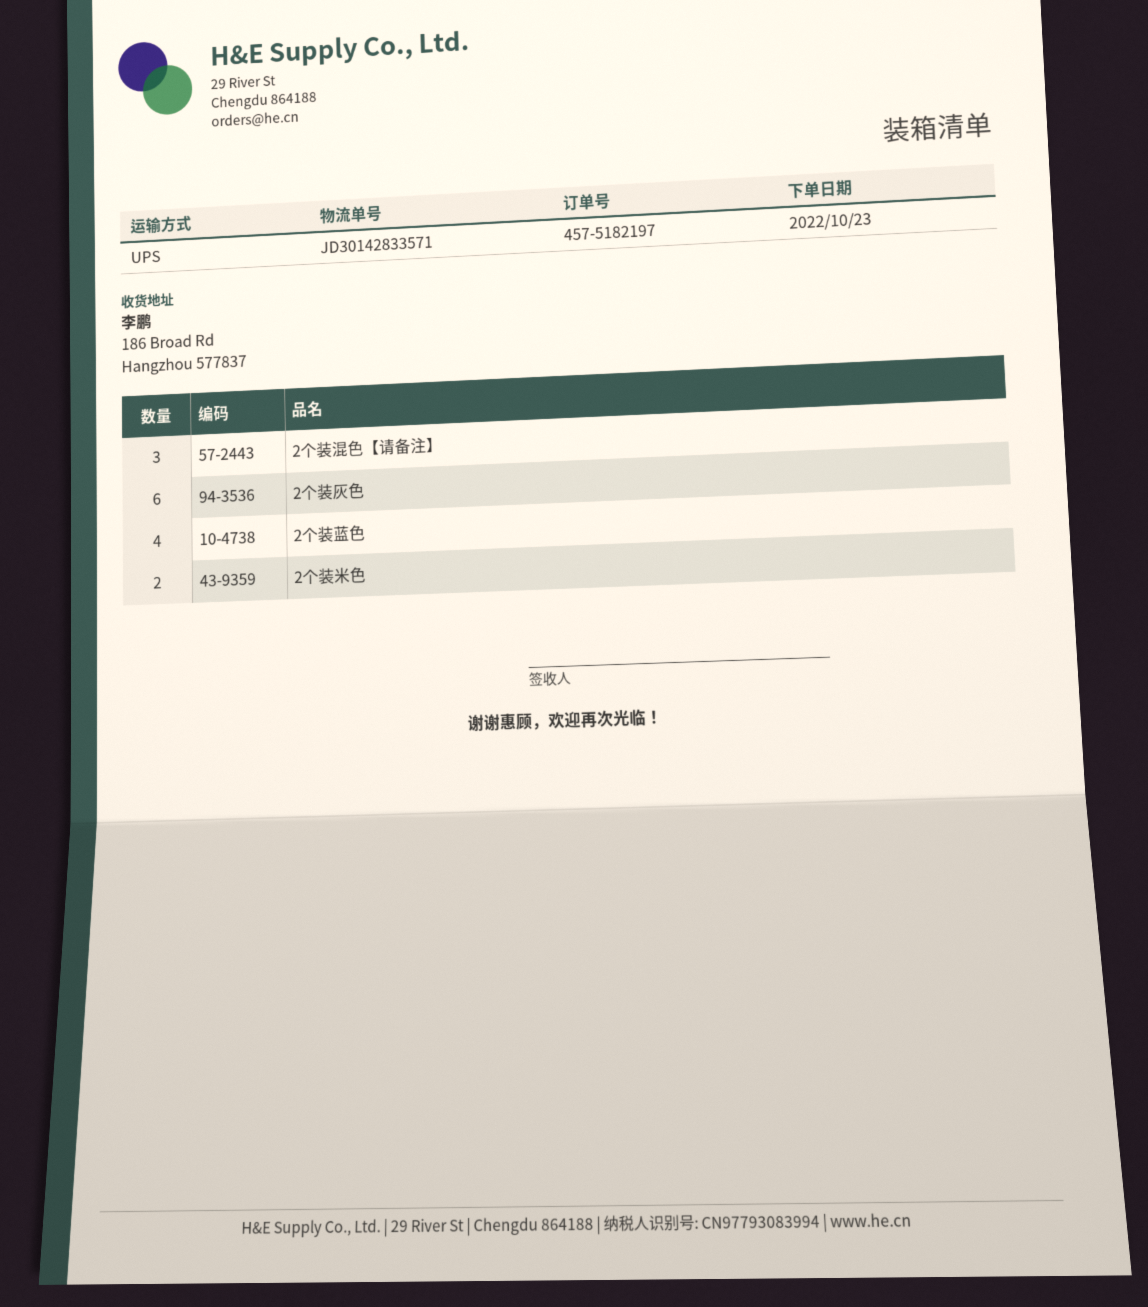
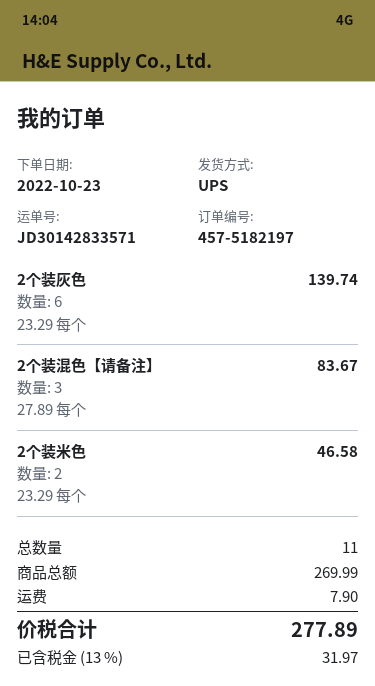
2个装蓝色: 4 -> none

